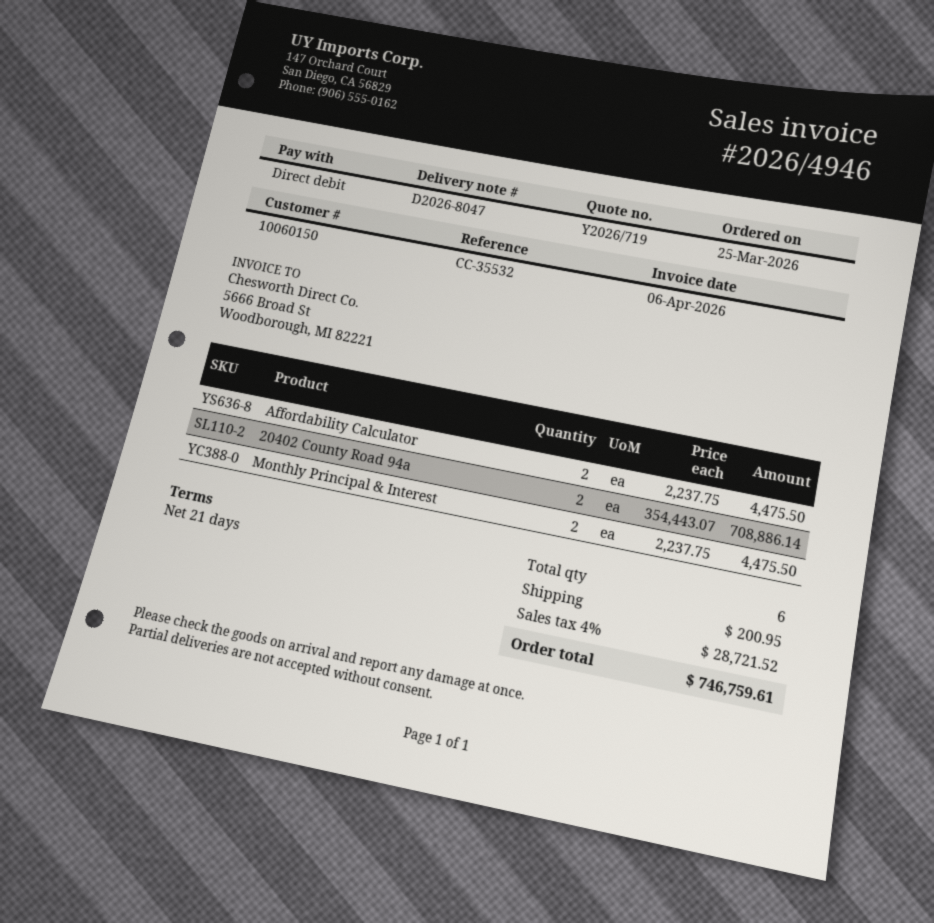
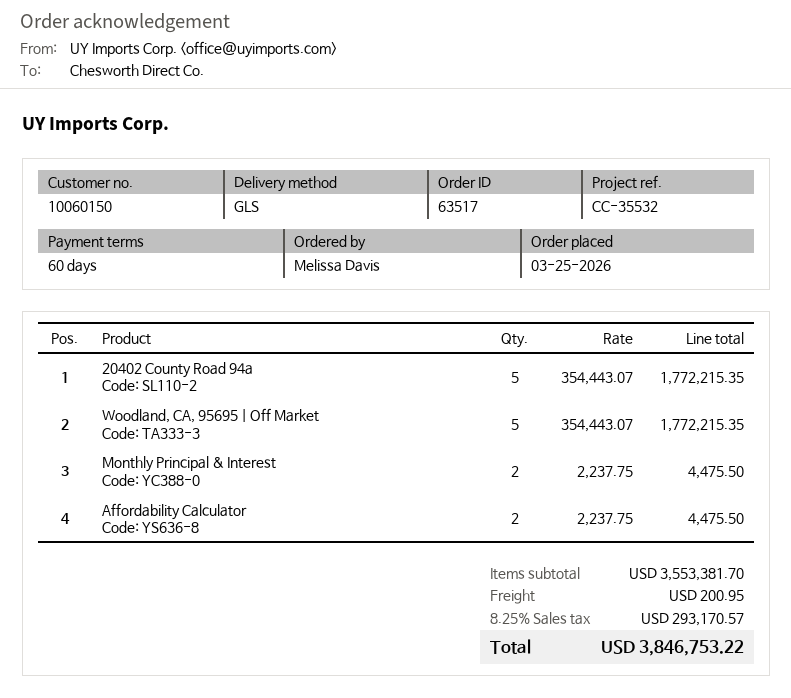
payment terms: 21 days -> 60 days
20402 County Road 94a: 2 x 354443.07 = 708886.14 -> 5 x 354443.07 = 1772215.35
Woodland, CA, 95695 | Off Market: none -> 5 x 354443.07 = 1772215.35
tax: 4% = 28721.52 -> 8.25% = 293170.57
total: 746759.61 -> 3846753.22

